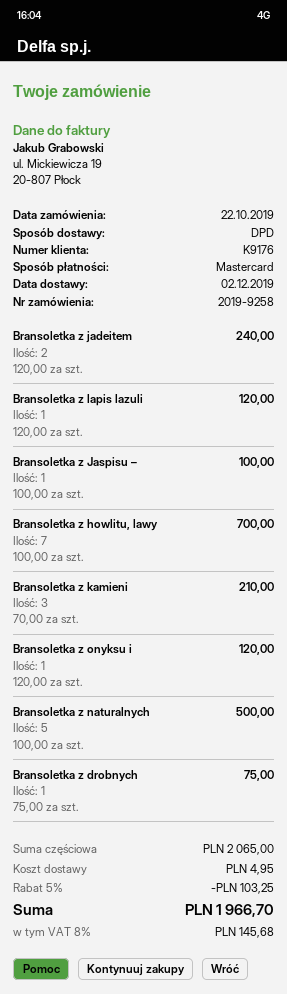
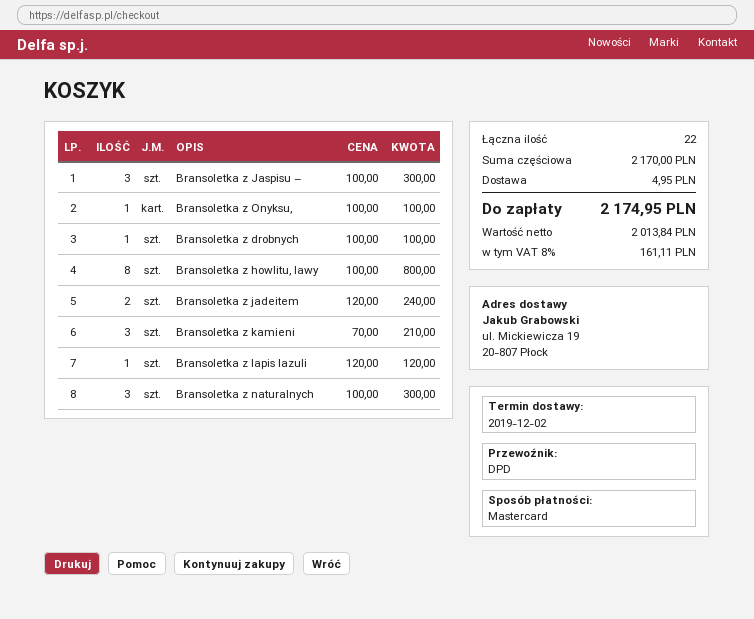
Bransoletka z Jaspisu –: 1 x 100.00 = 100.00 -> 3 x 100.00 = 300.00
Bransoletka z howlitu, lawy: 7 x 100.00 = 700.00 -> 8 x 100.00 = 800.00
Bransoletka z onyksu i: 1 x 120.00 = 120.00 -> none
Bransoletka z naturalnych: 5 x 100.00 = 500.00 -> 3 x 100.00 = 300.00
Bransoletka z drobnych: 1 x 75.00 = 75.00 -> 1 x 100.00 = 100.00
Bransoletka z Onyksu,: none -> 1 x 100.00 = 100.00
subtotal: 2065.00 -> 2170.00
discount: 5% = 103.25 -> none
tax: 8% = 145.68 -> 8% = 161.11
total: 1966.70 -> 2174.95

